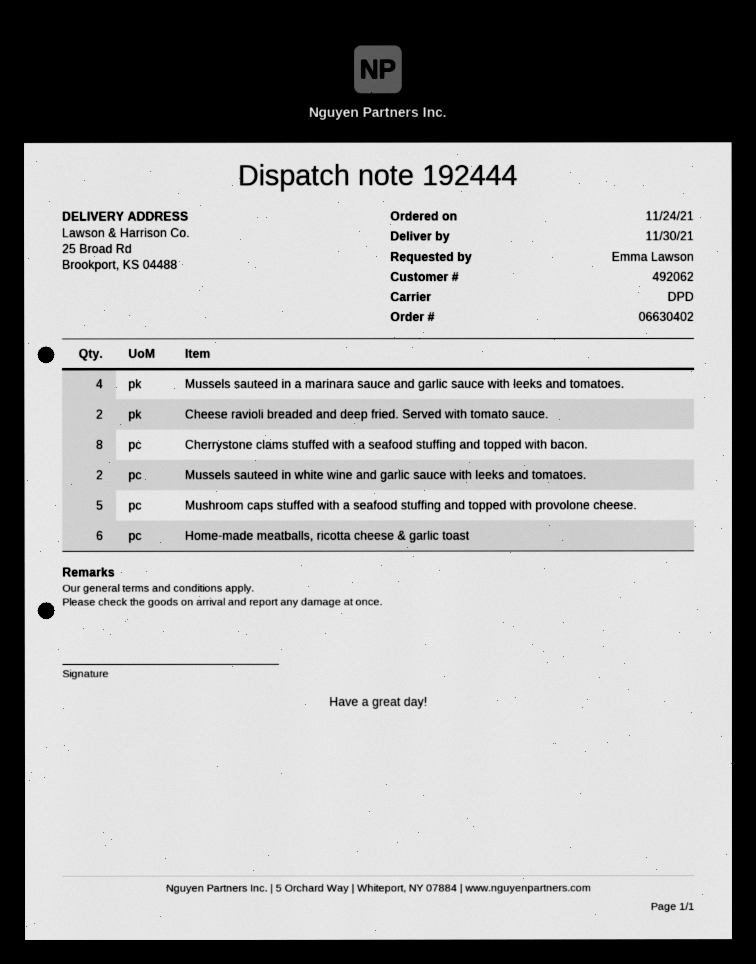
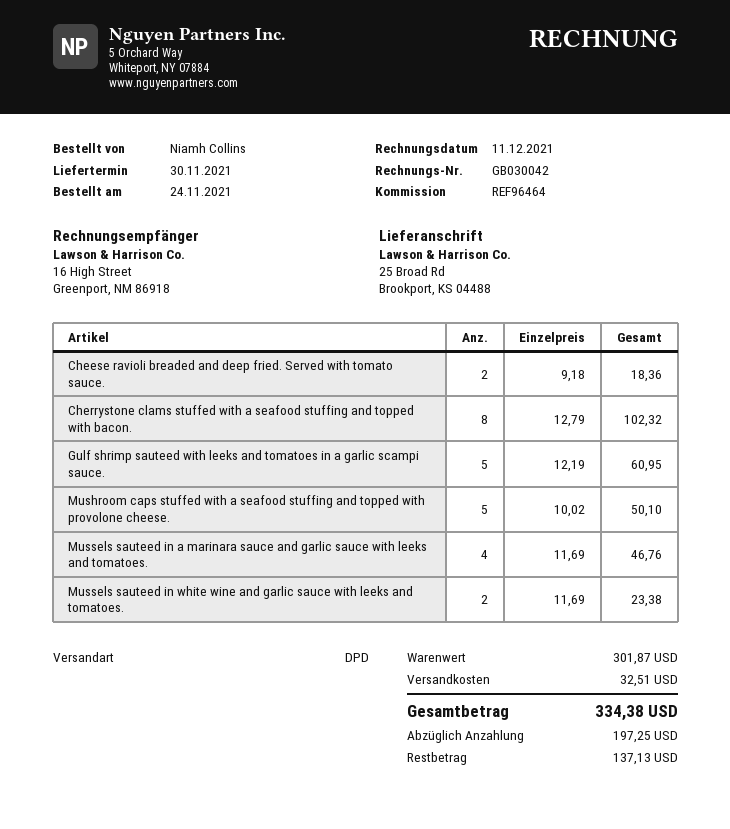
ordered by: Emma Lawson -> Niamh Collins
Home-made meatballs, ricotta cheese & garlic toast: 6 -> none
Gulf shrimp sauteed with leeks and tomatoes in a garlic scampi sauce.: none -> 5

